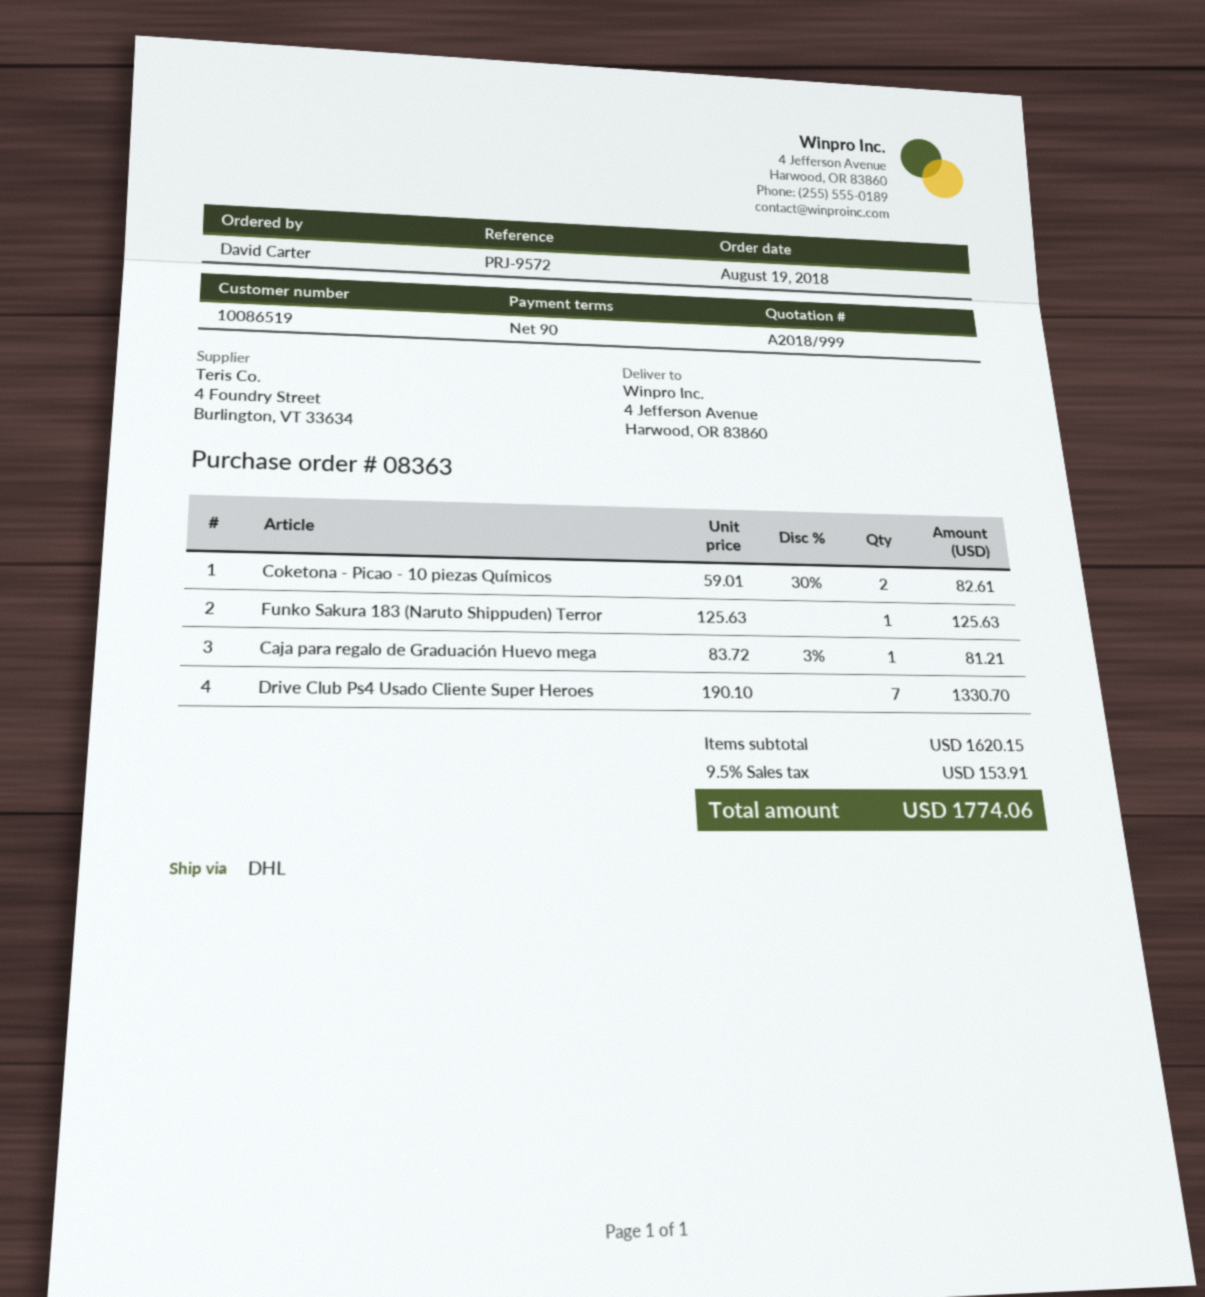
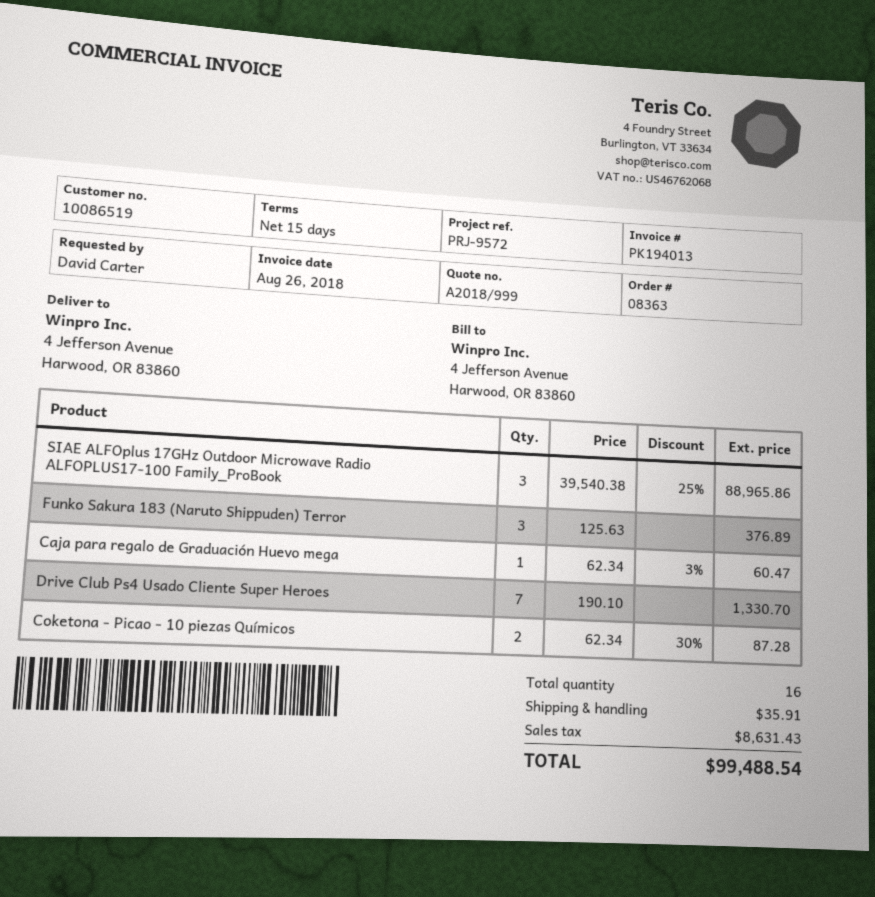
payment terms: 90 days -> 15 days
Coketona - Picao - 10 piezas Químicos: 2 x 59.01 - 30% = 82.61 -> 2 x 62.34 - 30% = 87.28
Funko Sakura 183 (Naruto Shippuden) Terror: 1 x 125.63 = 125.63 -> 3 x 125.63 = 376.89
Caja para regalo de Graduación Huevo mega: 1 x 83.72 - 3% = 81.21 -> 1 x 62.34 - 3% = 60.47
SIAE ALFOplus 17GHz Outdoor Microwave Radio ALFOPLUS17-100 Family_ProBook: none -> 3 x 39540.38 - 25% = 88965.86
shipping: none -> 35.91
tax: 153.91 -> 8631.43
total: 1774.06 -> 99488.54

